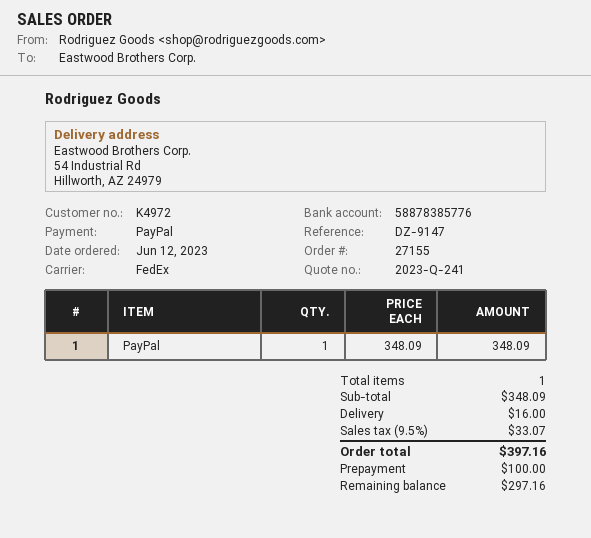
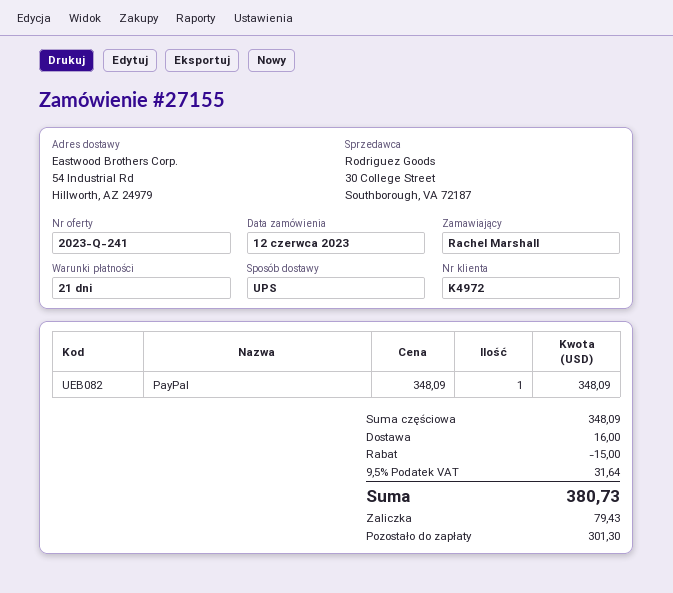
shipping method: FedEx -> UPS
discount: none -> 15.00
tax: 9.5% = 33.07 -> 9.5% = 31.64
total: 397.16 -> 380.73
deposit: 100.00 -> 79.43
balance: 297.16 -> 301.30

